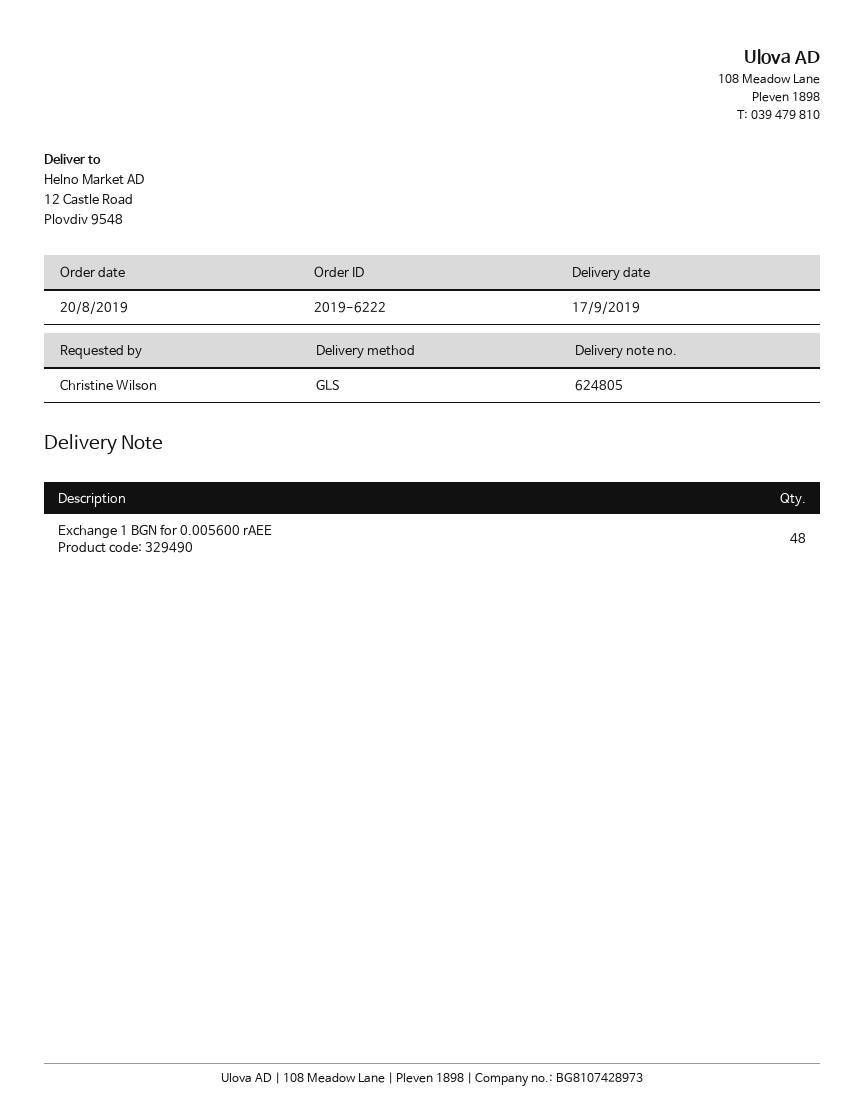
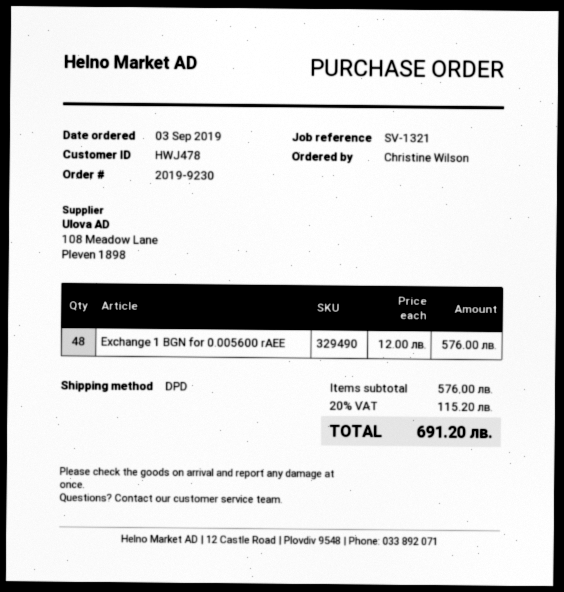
order number: 2019-6222 -> 2019-9230
order date: 2019-08-20 -> 2019-09-03
shipping method: GLS -> DPD

